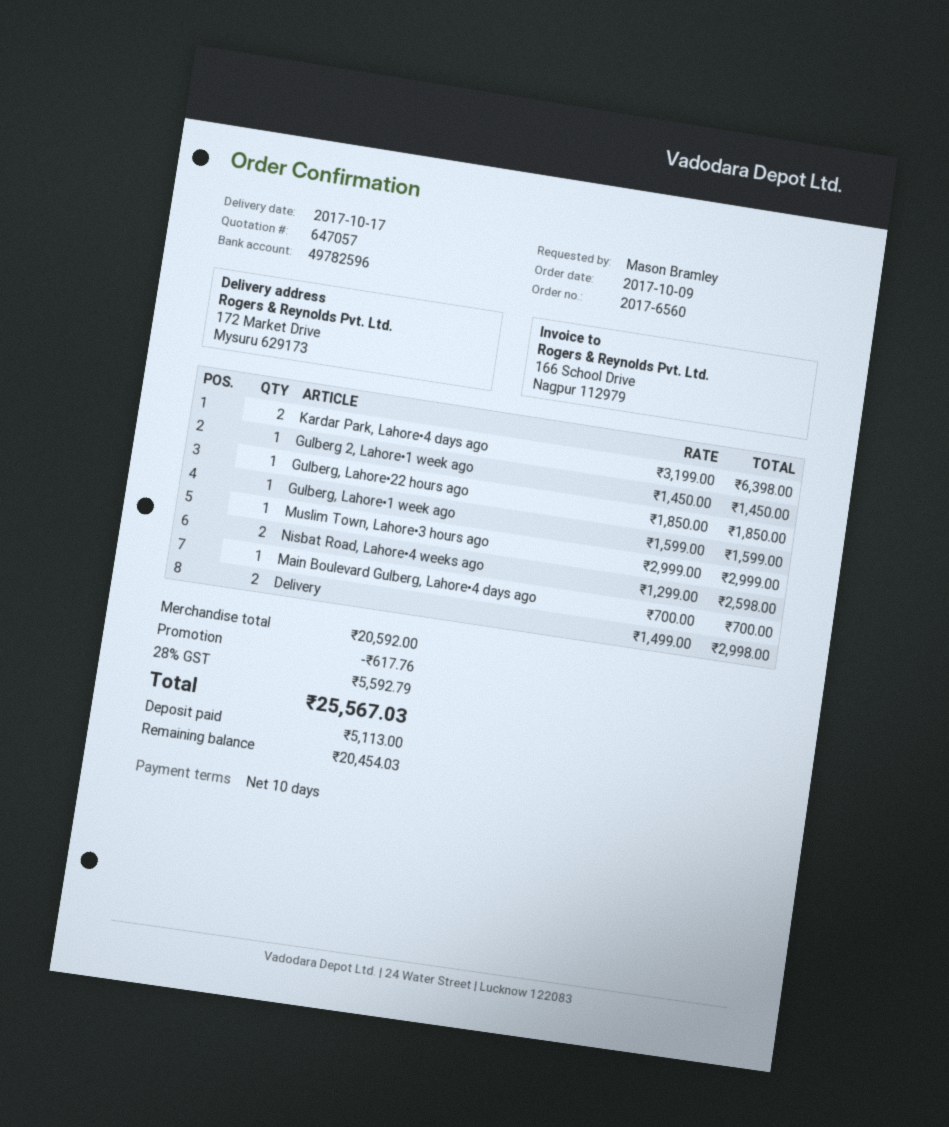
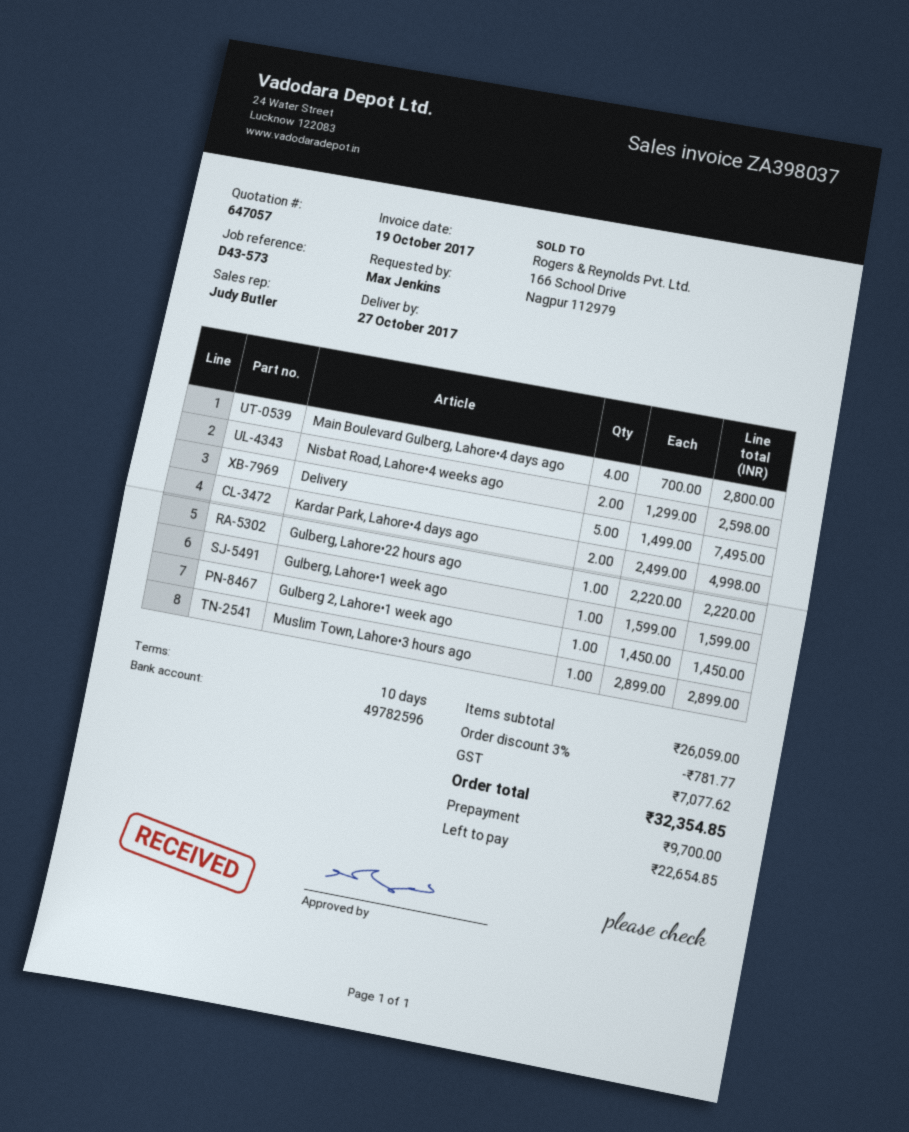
delivery date: 2017-10-17 -> 2017-10-27
ordered by: Mason Bramley -> Max Jenkins
Kardar Park, Lahore•4 days ago: 2 x 3199.00 = 6398.00 -> 2 x 2499.00 = 4998.00
Gulberg, Lahore•22 hours ago: 1 x 1850.00 = 1850.00 -> 1 x 2220.00 = 2220.00
Muslim Town, Lahore•3 hours ago: 1 x 2999.00 = 2999.00 -> 1 x 2899.00 = 2899.00
Main Boulevard Gulberg, Lahore•4 days ago: 1 x 700.00 = 700.00 -> 4 x 700.00 = 2800.00
Delivery: 2 x 1499.00 = 2998.00 -> 5 x 1499.00 = 7495.00
subtotal: 20592.00 -> 26059.00
discount: 617.76 -> 781.77
tax: 5592.79 -> 7077.62
total: 25567.03 -> 32354.85
deposit: 5113.00 -> 9700.00
balance: 20454.03 -> 22654.85

